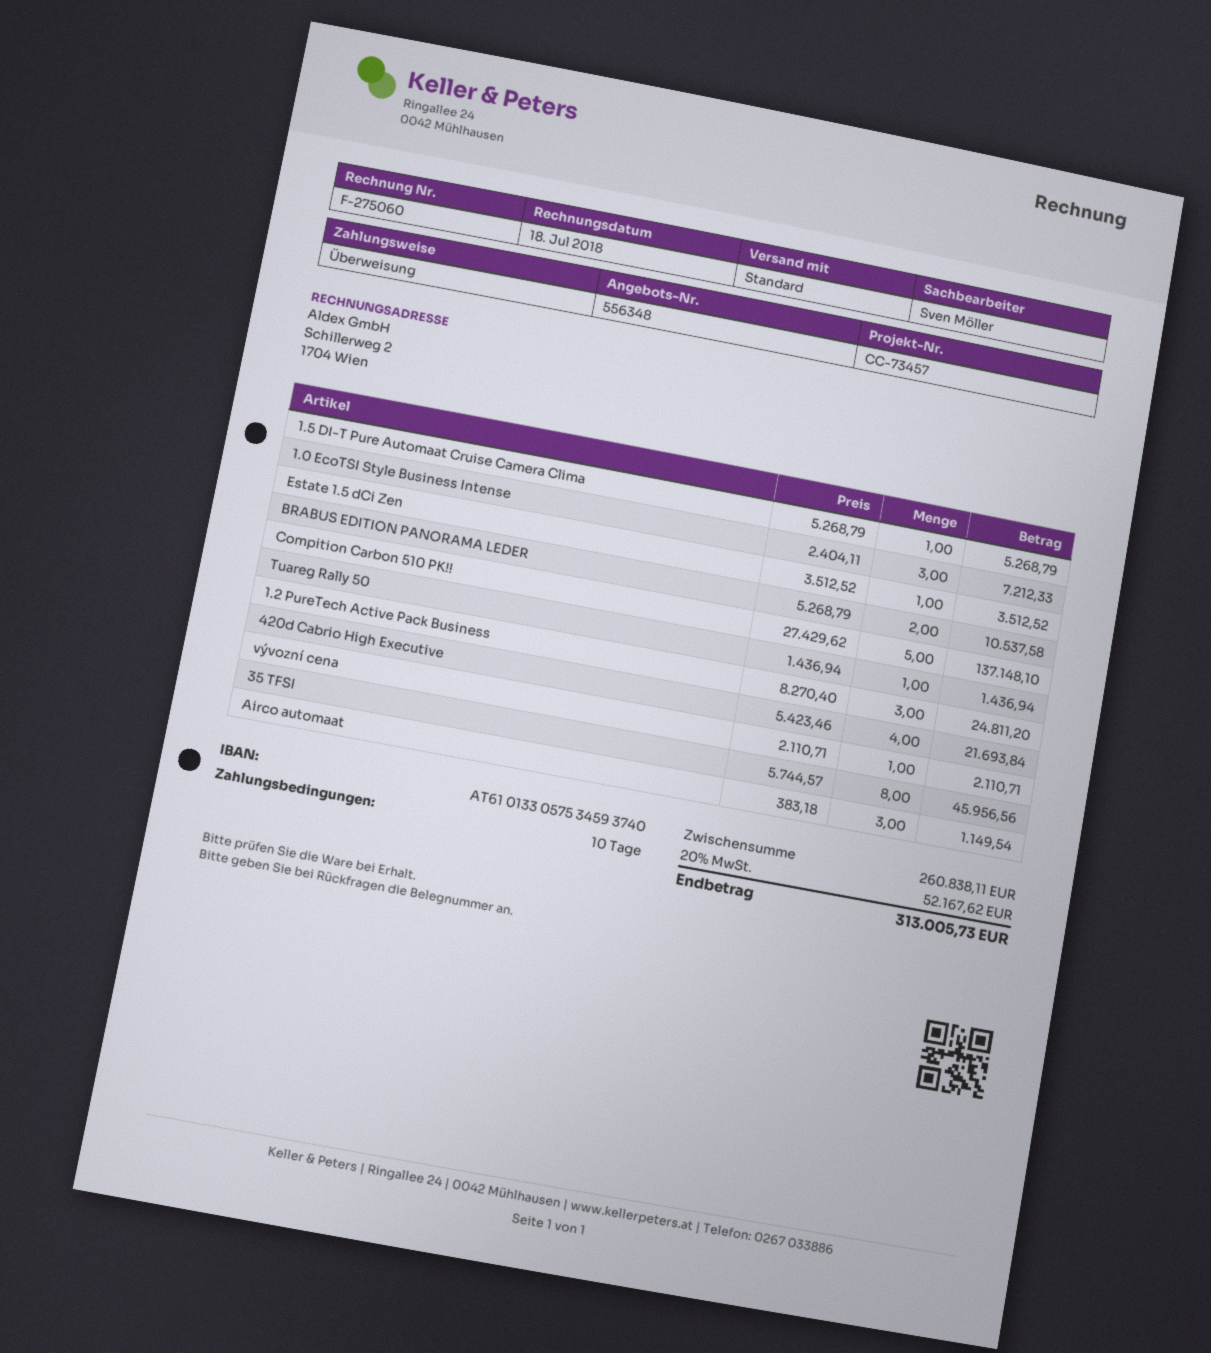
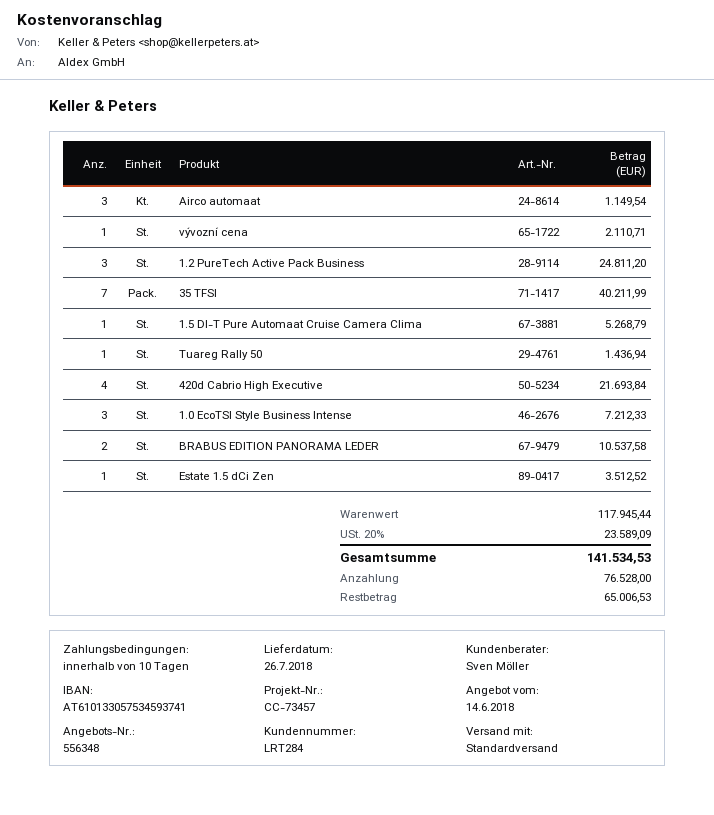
bank account: AT610133057534593740 -> AT610133057534593741
Compition Carbon 510 PK!!: 5 for 137148.10 -> none
35 TFSI: 8 for 45956.56 -> 7 for 40211.99
subtotal: 260838.11 -> 117945.44
tax: 20% = 52167.62 -> 20% = 23589.09
total: 313005.73 -> 141534.53

